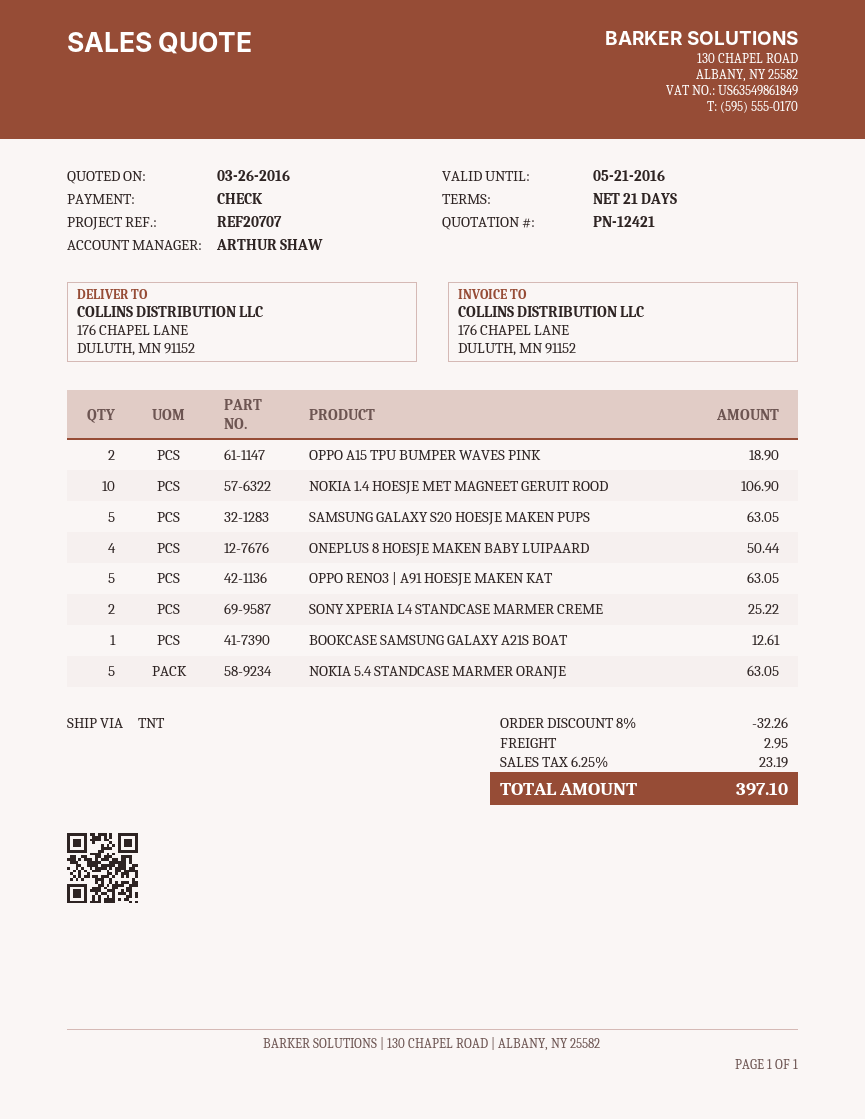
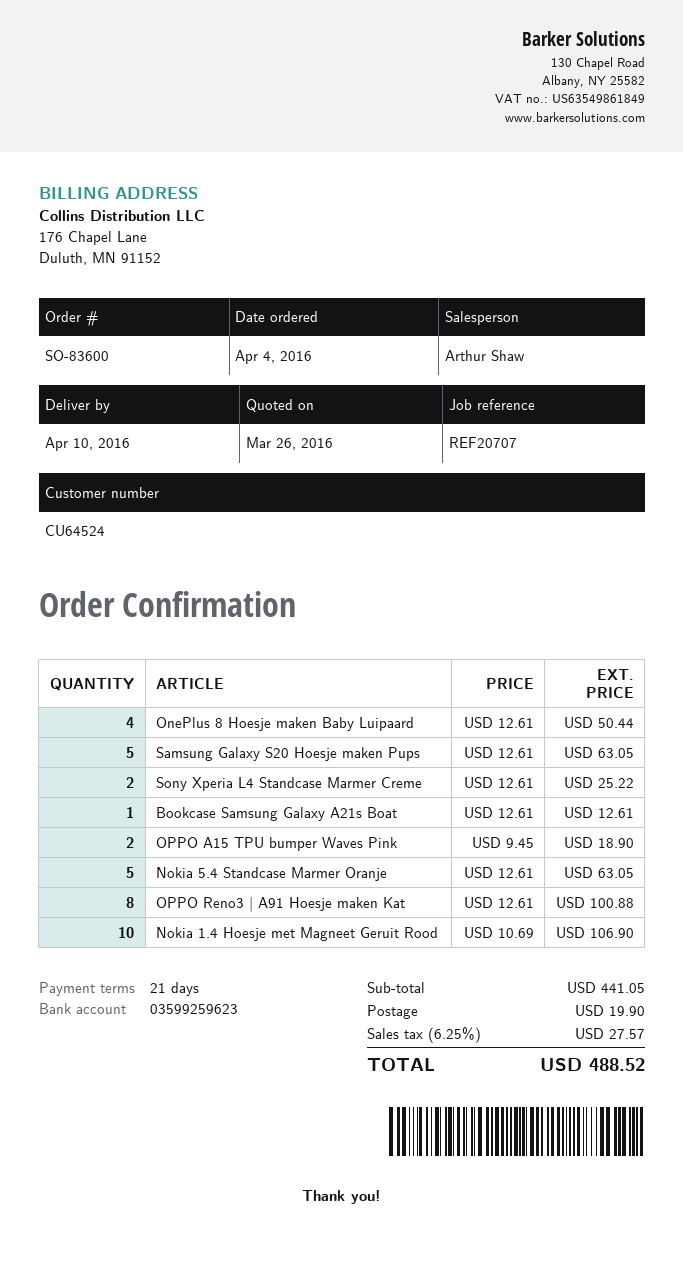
OPPO RENO3 | A91 HOESJE MAKEN KAT: 5 for 63.05 -> 8 for 100.88
discount: 8% = 32.26 -> none
shipping: 2.95 -> 19.90
tax: 6.25% = 23.19 -> 6.25% = 27.57
total: 397.10 -> 488.52

